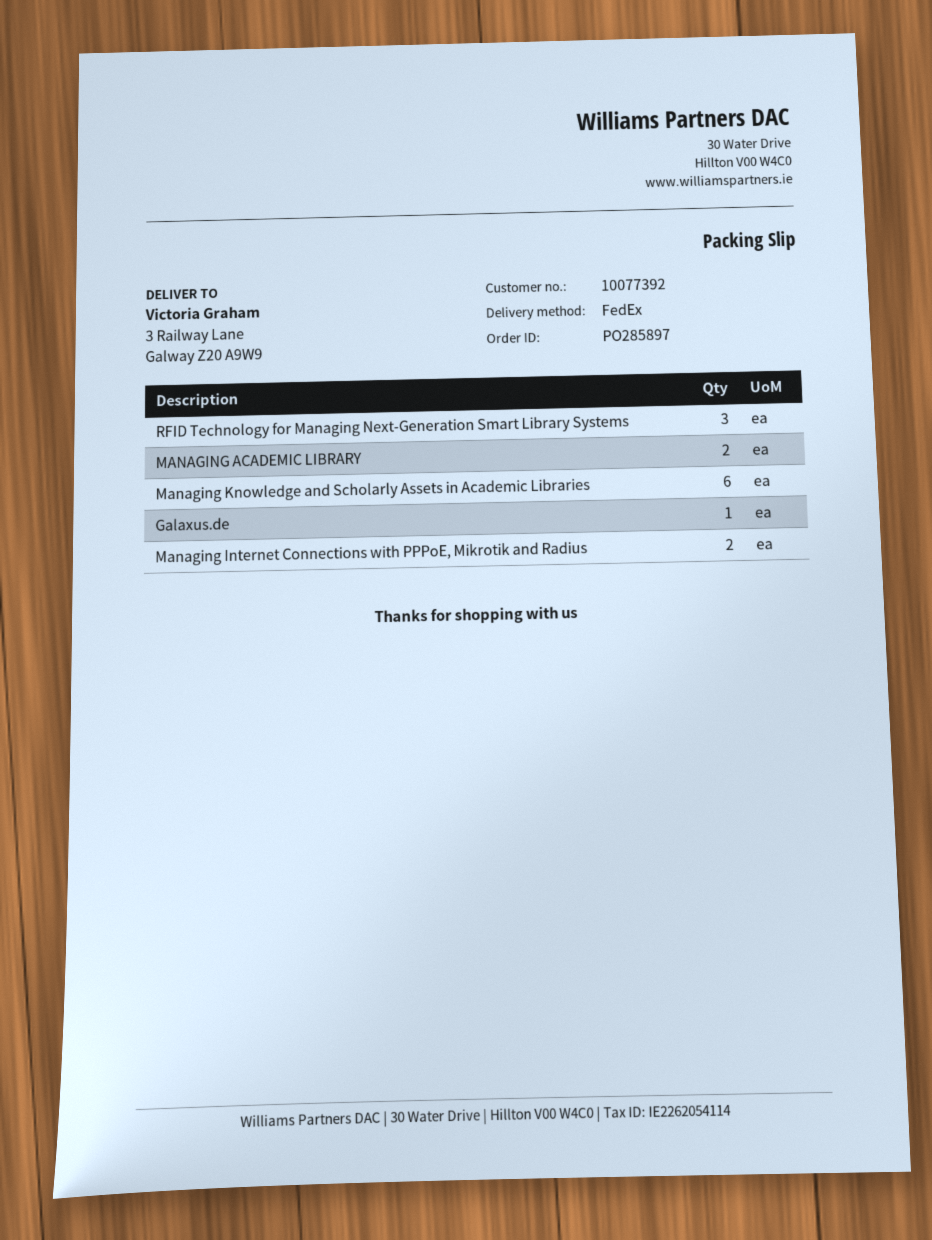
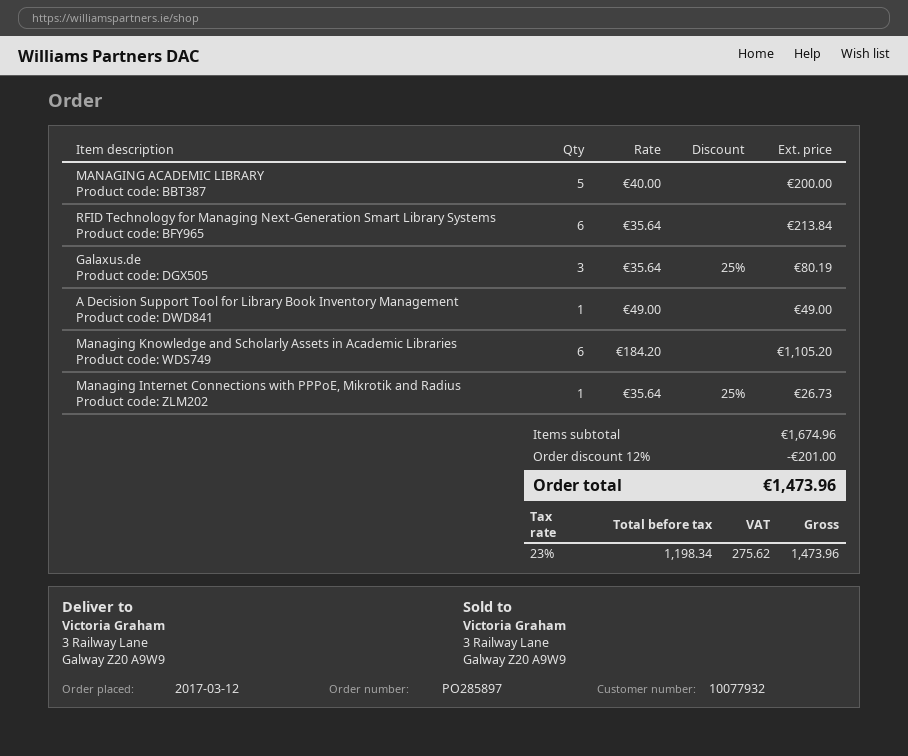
customer number: 10077392 -> 10077932
RFID Technology for Managing Next-Generation Smart Library Systems: 3 -> 6
MANAGING ACADEMIC LIBRARY: 2 -> 5
Galaxus.de: 1 -> 3
Managing Internet Connections with PPPoE, Mikrotik and Radius: 2 -> 1
A Decision Support Tool for Library Book Inventory Management: none -> 1

